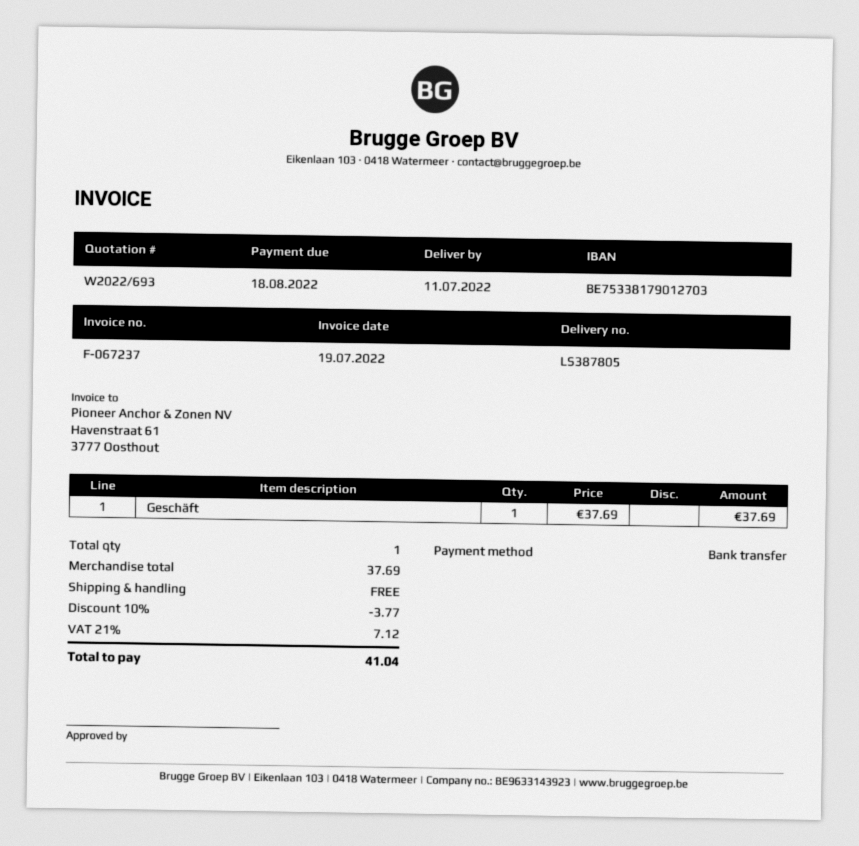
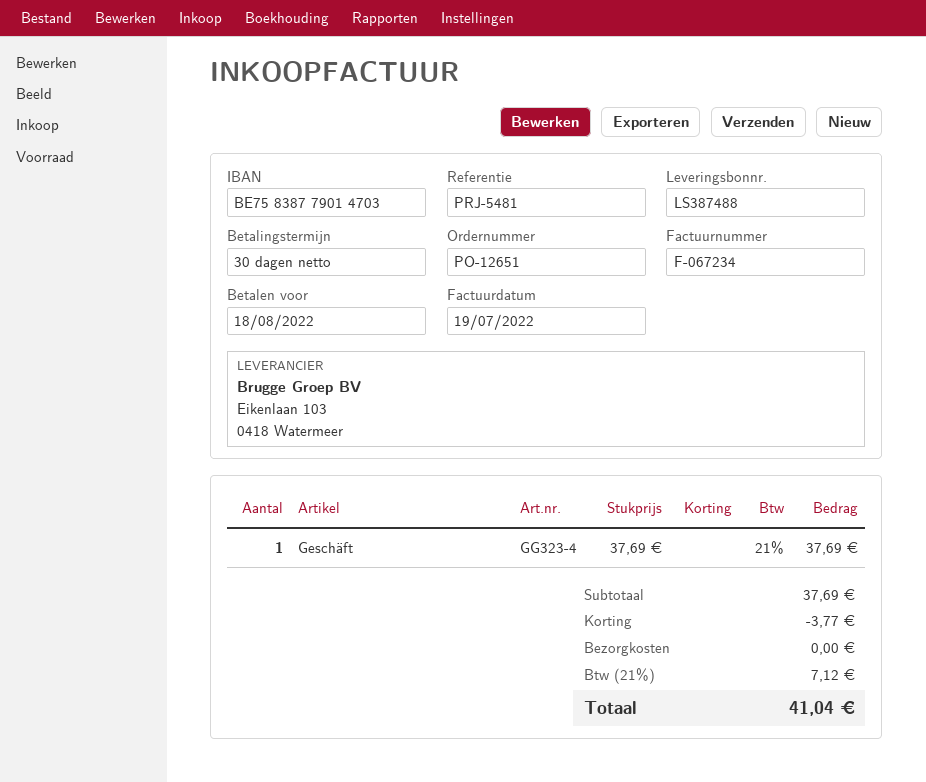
delivery note number: LS387805 -> LS387488
invoice number: F-067237 -> F-067234
bank account: BE75338179012703 -> BE75838779014703

